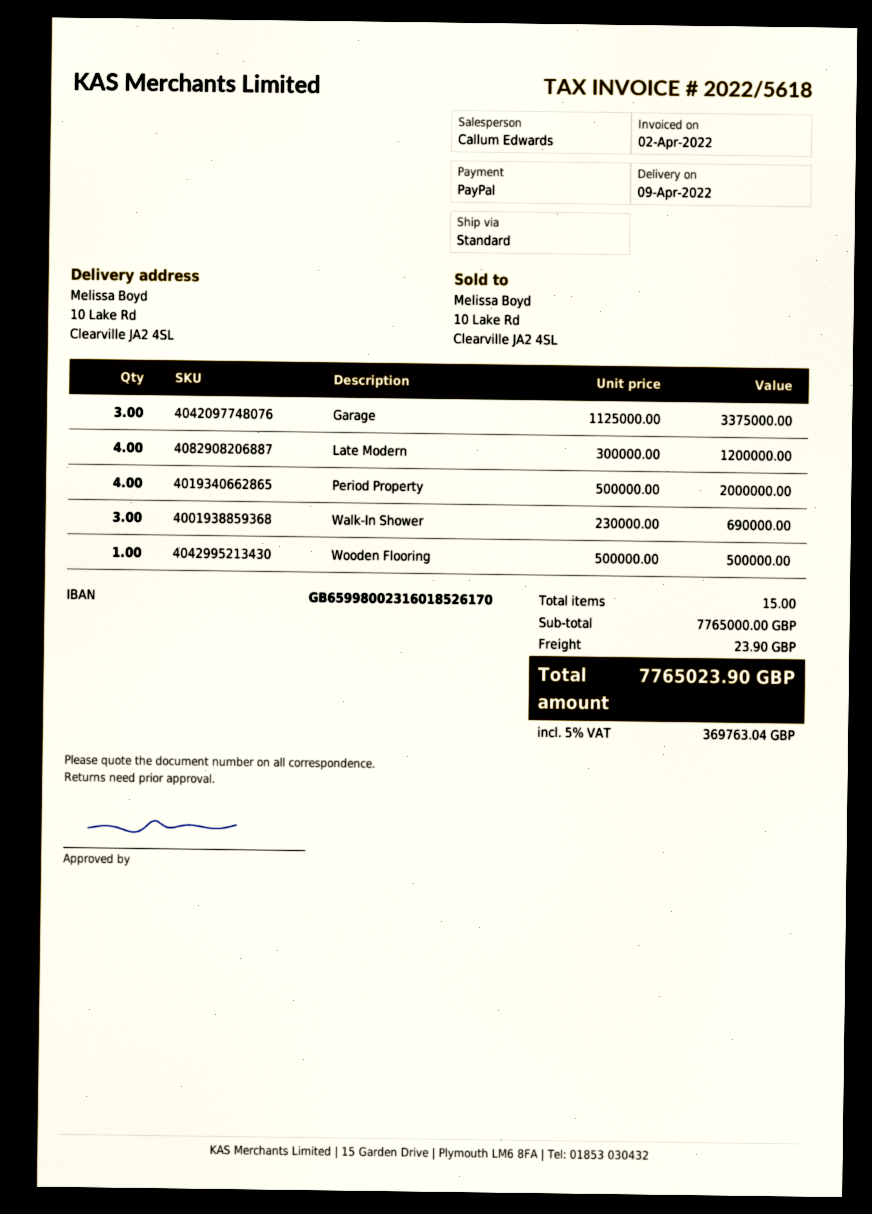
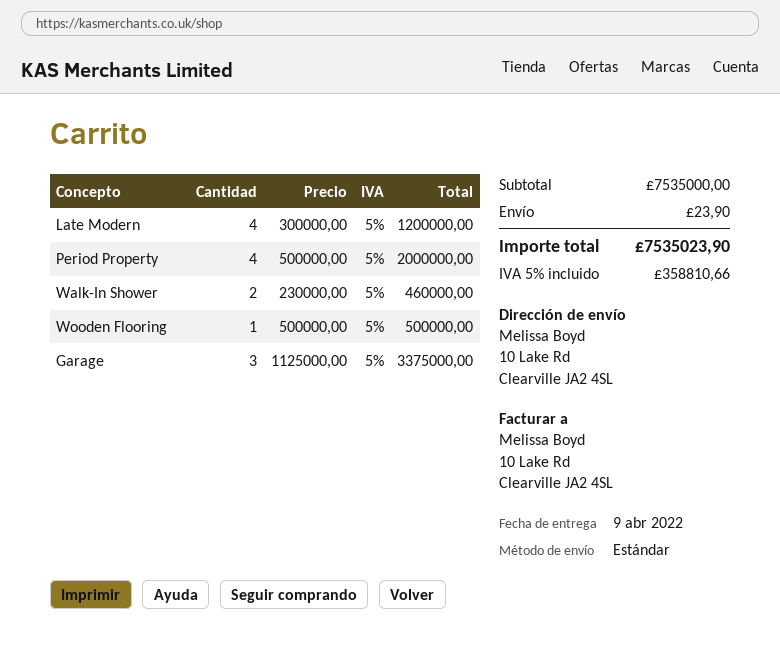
Walk-In Shower: 3 x 230000.00 = 690000.00 -> 2 x 230000.00 = 460000.00
subtotal: 7765000.00 -> 7535000.00
tax: 5% = 369763.04 -> 5% = 358810.66
total: 7765023.90 -> 7535023.90

